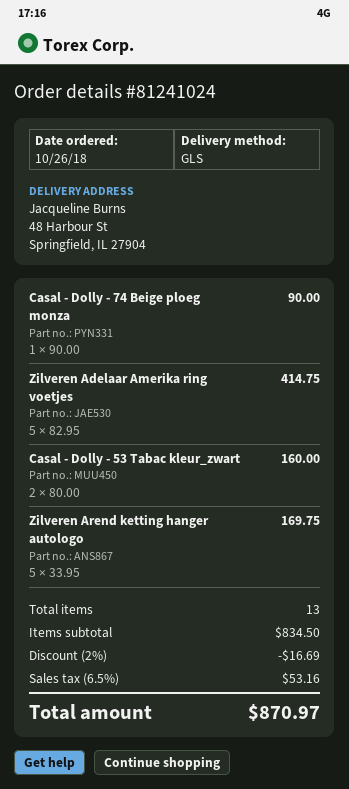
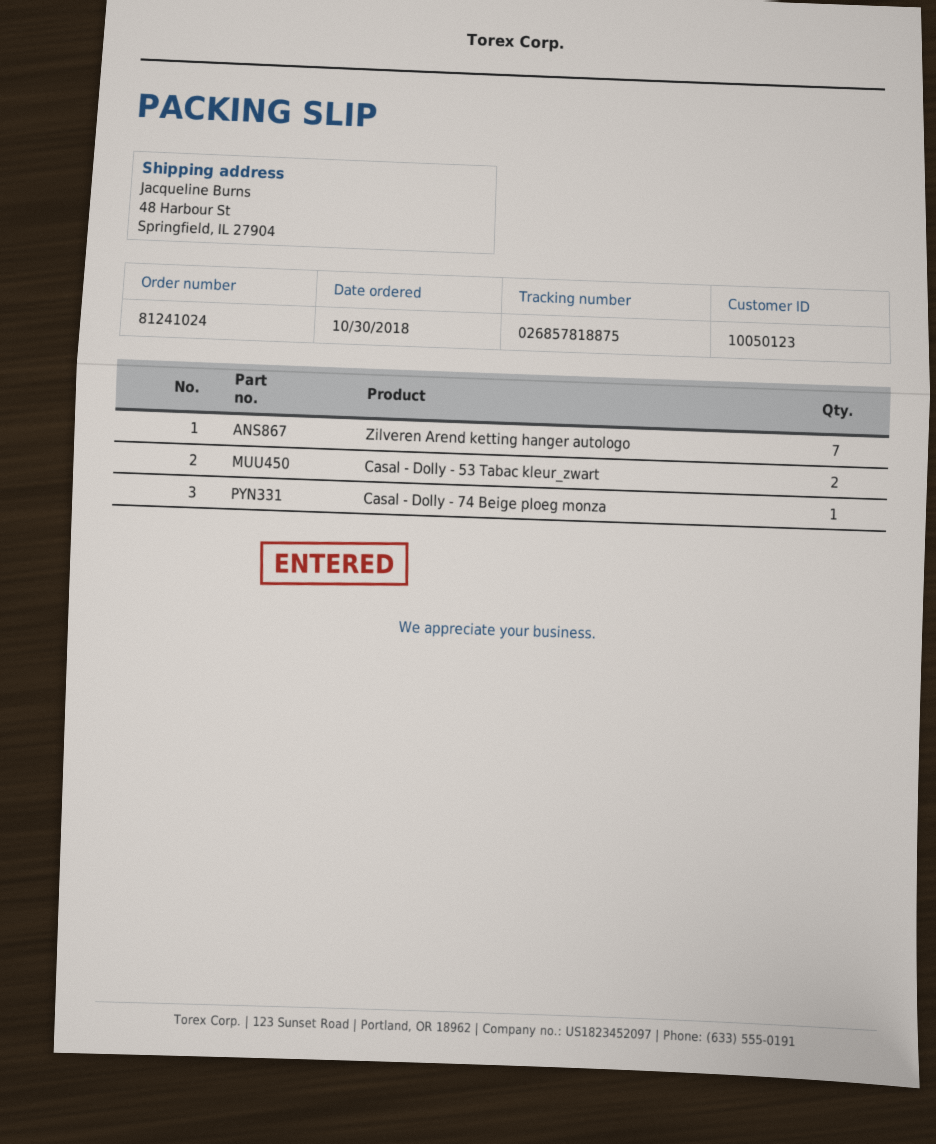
order date: 2018-10-26 -> 2018-10-30
Zilveren Adelaar Amerika ring voetjes: 5 -> none
Zilveren Arend ketting hanger autologo: 5 -> 7

